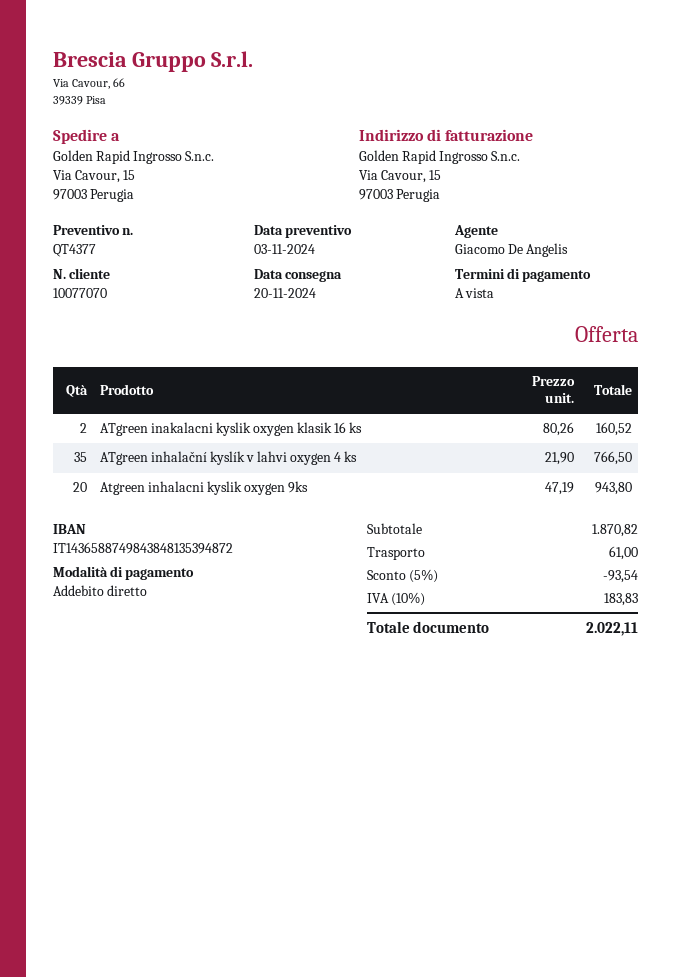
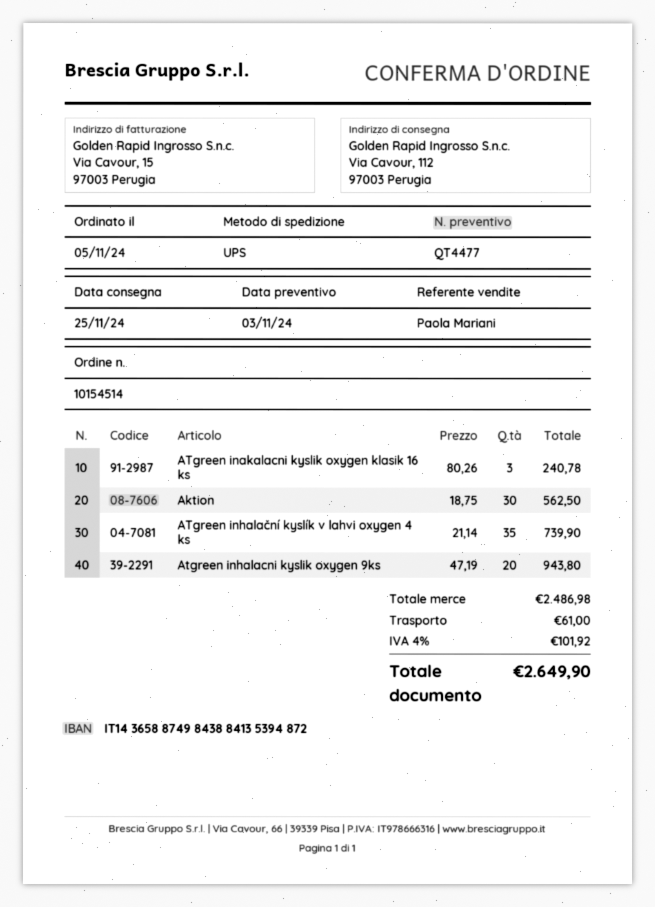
quote number: QT4377 -> QT4477
delivery date: 2024-11-20 -> 2024-11-25
sales rep: Giacomo De Angelis -> Paola Mariani
bank account: IT1436588749843848135394872 -> IT1436588749843884135394872
ship to: Via Cavour, 15, 97003 Perugia -> Via Cavour, 112, 97003 Perugia
ATgreen inakalacni kyslik oxygen klasik 16 ks: 2 x 80.26 = 160.52 -> 3 x 80.26 = 240.78
ATgreen inhalační kyslík v lahvi oxygen 4 ks: 35 x 21.90 = 766.50 -> 35 x 21.14 = 739.90
Aktion: none -> 30 x 18.75 = 562.50
subtotal: 1870.82 -> 2486.98
discount: 5% = 93.54 -> none
tax: 10% = 183.83 -> 4% = 101.92
total: 2022.11 -> 2649.90

